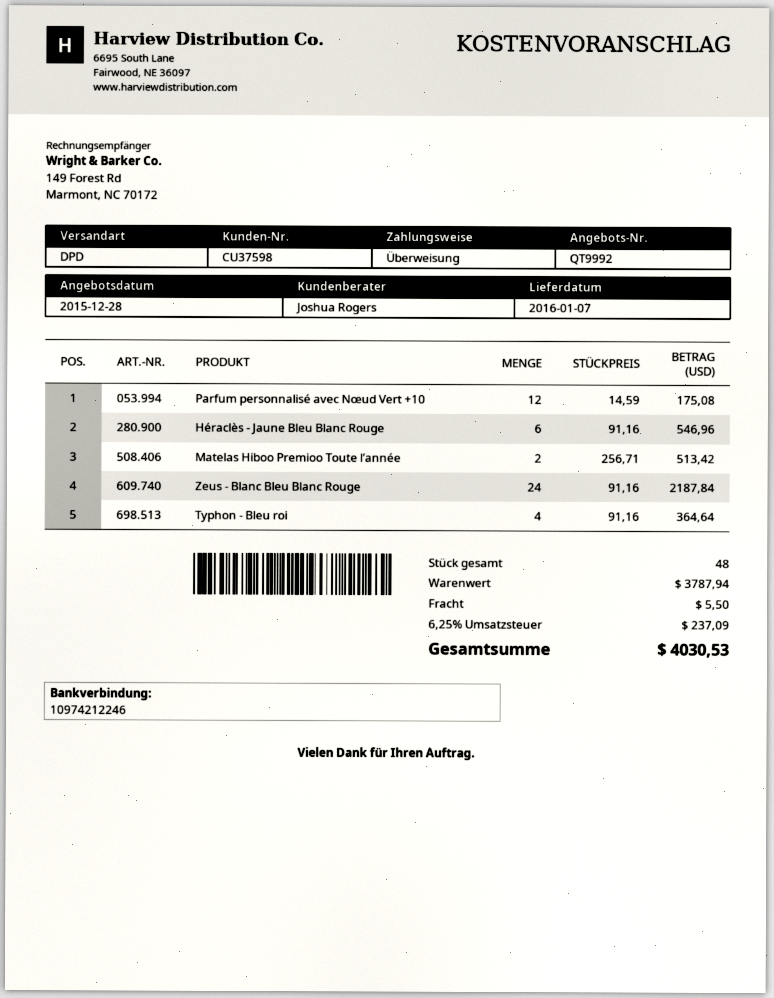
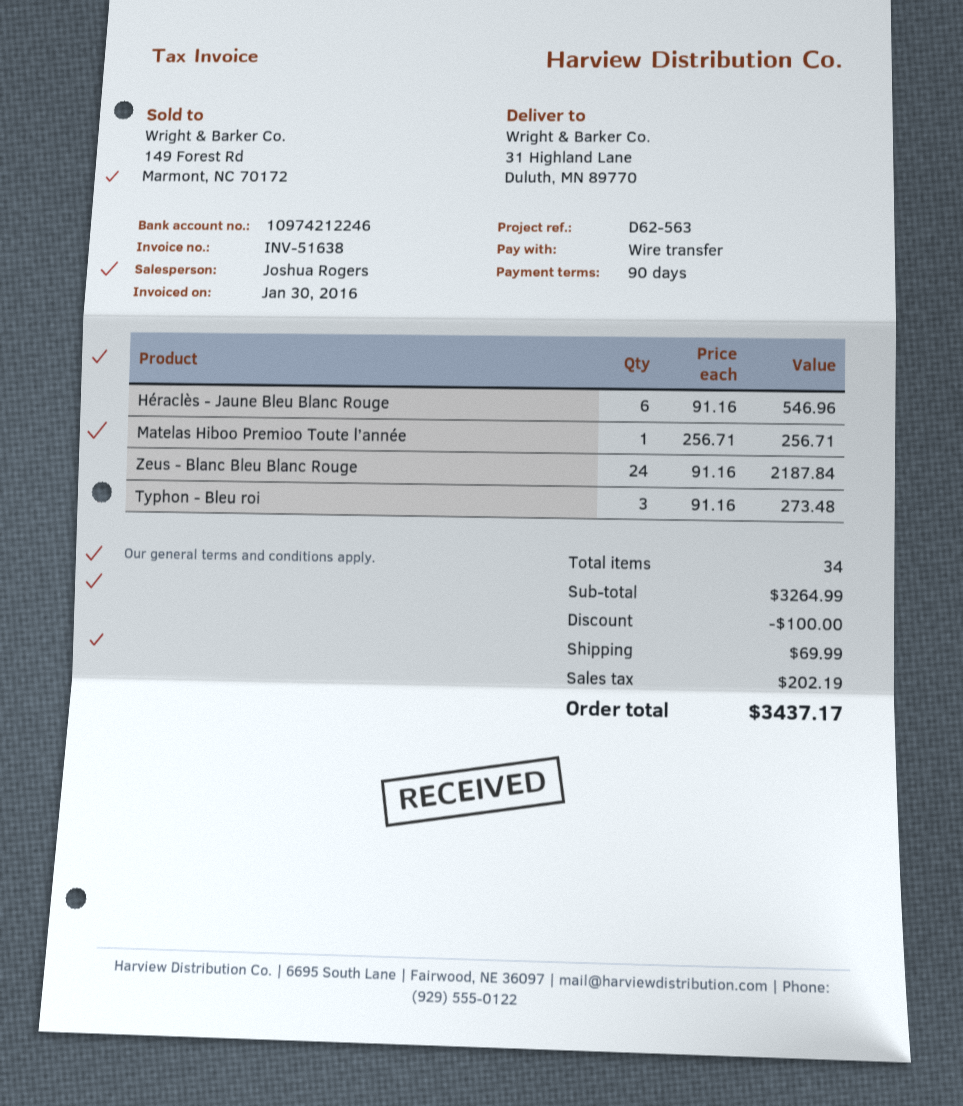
Parfum personnalisé avec Nœud Vert +10: 12 x 14.59 = 175.08 -> none
Matelas Hiboo Premioo Toute l’année: 2 x 256.71 = 513.42 -> 1 x 256.71 = 256.71
Typhon - Bleu roi: 4 x 91.16 = 364.64 -> 3 x 91.16 = 273.48
total quantity: 48 -> 34
subtotal: 3787.94 -> 3264.99
discount: none -> 100.00
shipping: 5.50 -> 69.99
tax: 237.09 -> 202.19
total: 4030.53 -> 3437.17

